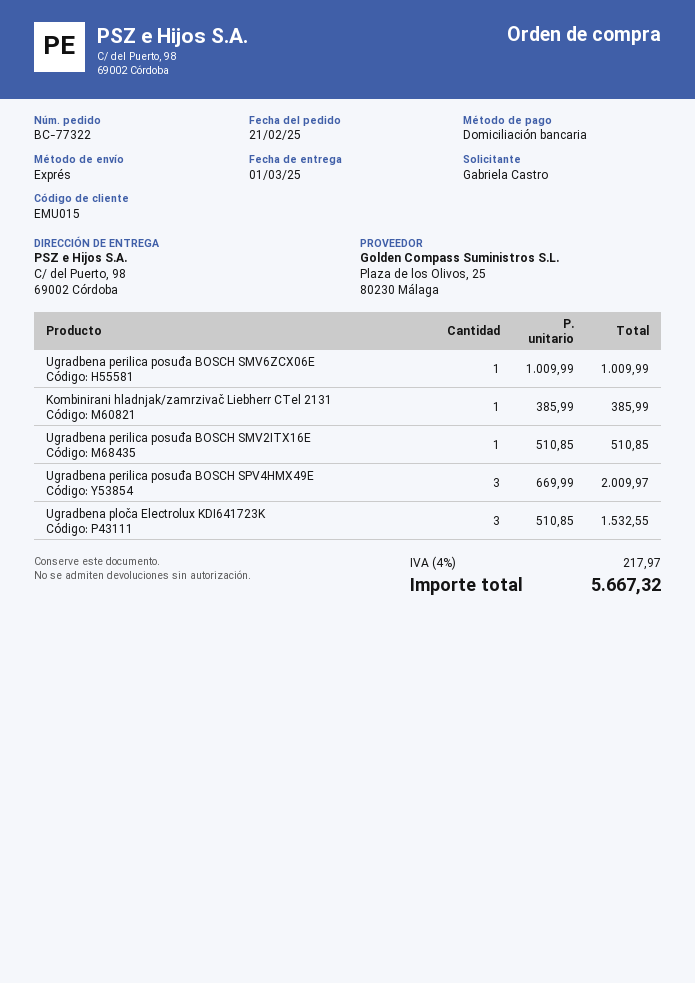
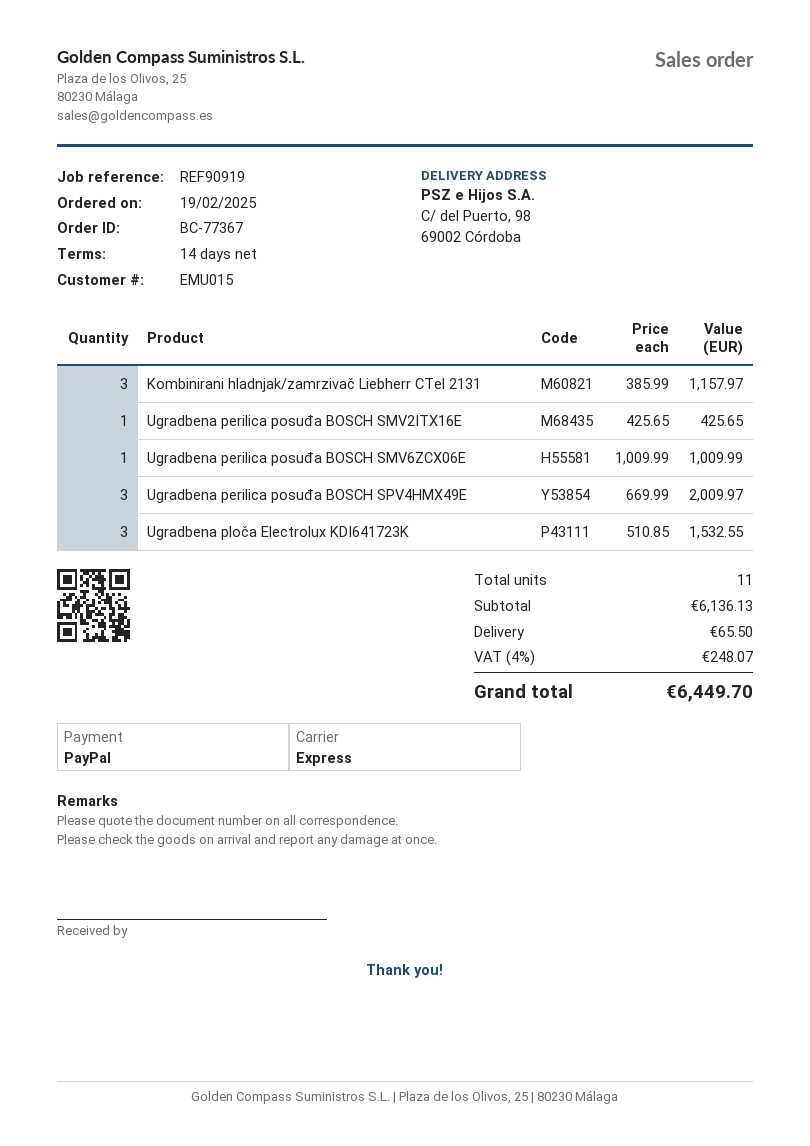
order number: BC-77322 -> BC-77367
order date: 2025-02-21 -> 2025-02-19
payment method: direct debit -> PayPal
Kombinirani hladnjak/zamrzivač Liebherr CTel 2131: 1 x 385.99 = 385.99 -> 3 x 385.99 = 1157.97
Ugradbena perilica posuđa BOSCH SMV2ITX16E: 1 x 510.85 = 510.85 -> 1 x 425.65 = 425.65
shipping: none -> 65.50
tax: 4% = 217.97 -> 4% = 248.07
total: 5667.32 -> 6449.70

